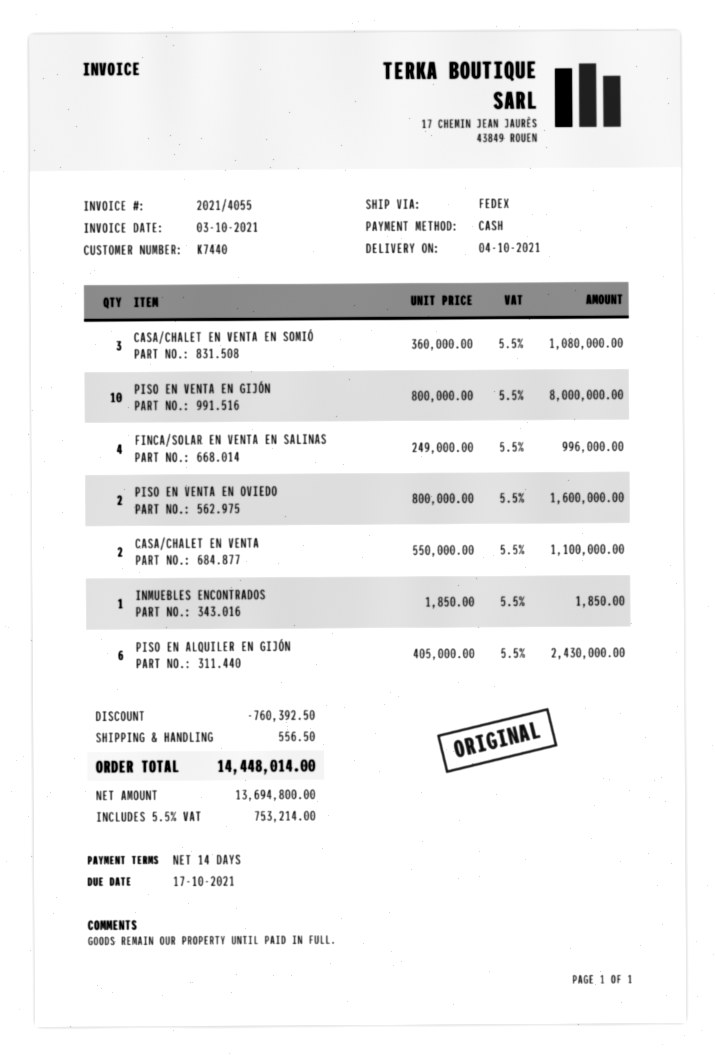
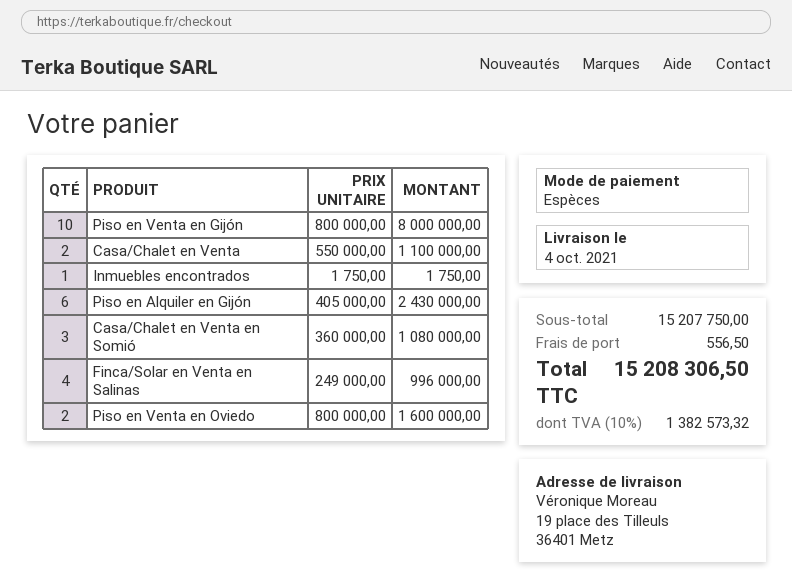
INMUEBLES ENCONTRADOS: 1 x 1850.00 = 1850.00 -> 1 x 1750.00 = 1750.00
discount: 760392.50 -> none
tax: 5.5% = 753214.00 -> 10% = 1382573.32
total: 14448014.00 -> 15208306.50

